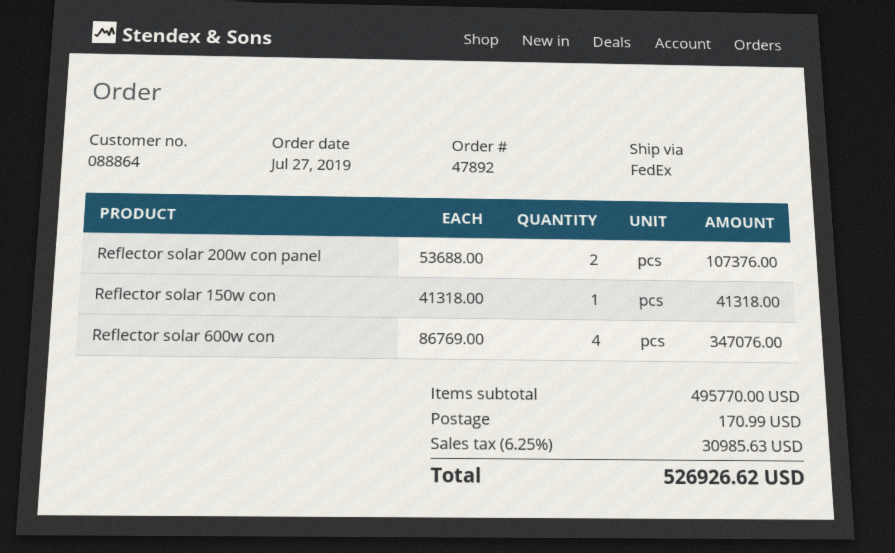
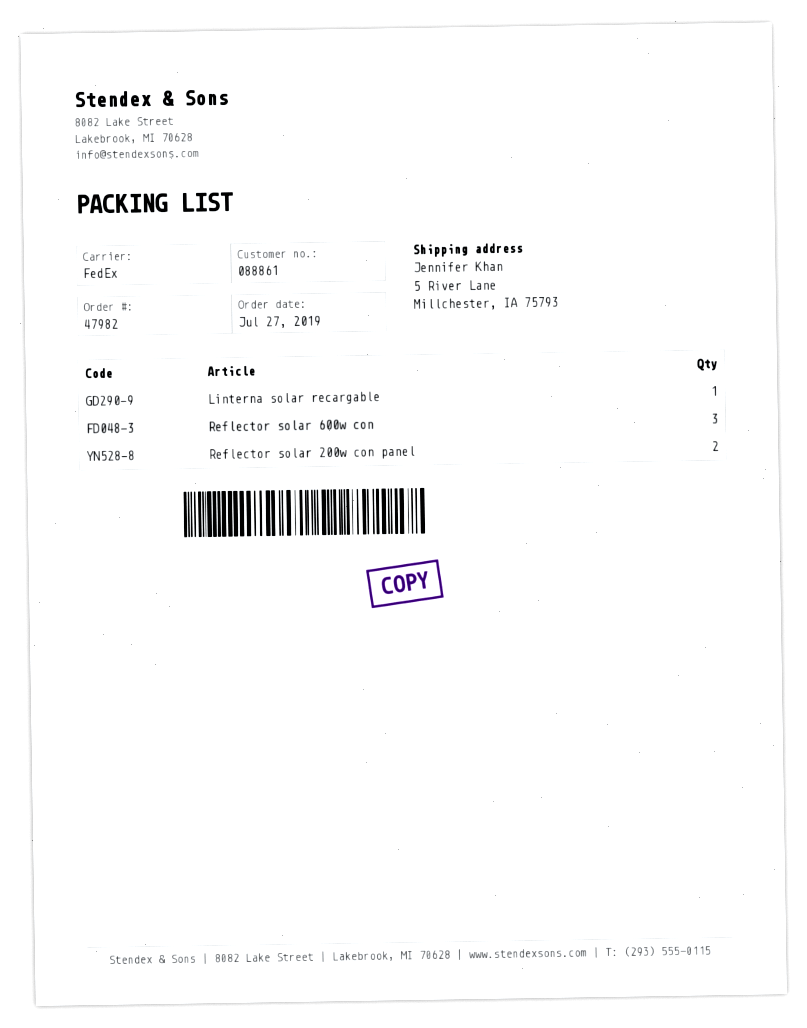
order number: 47892 -> 47982
customer number: 088864 -> 088861
Reflector solar 150w con: 1 -> none
Reflector solar 600w con: 4 -> 3
Linterna solar recargable: none -> 1

